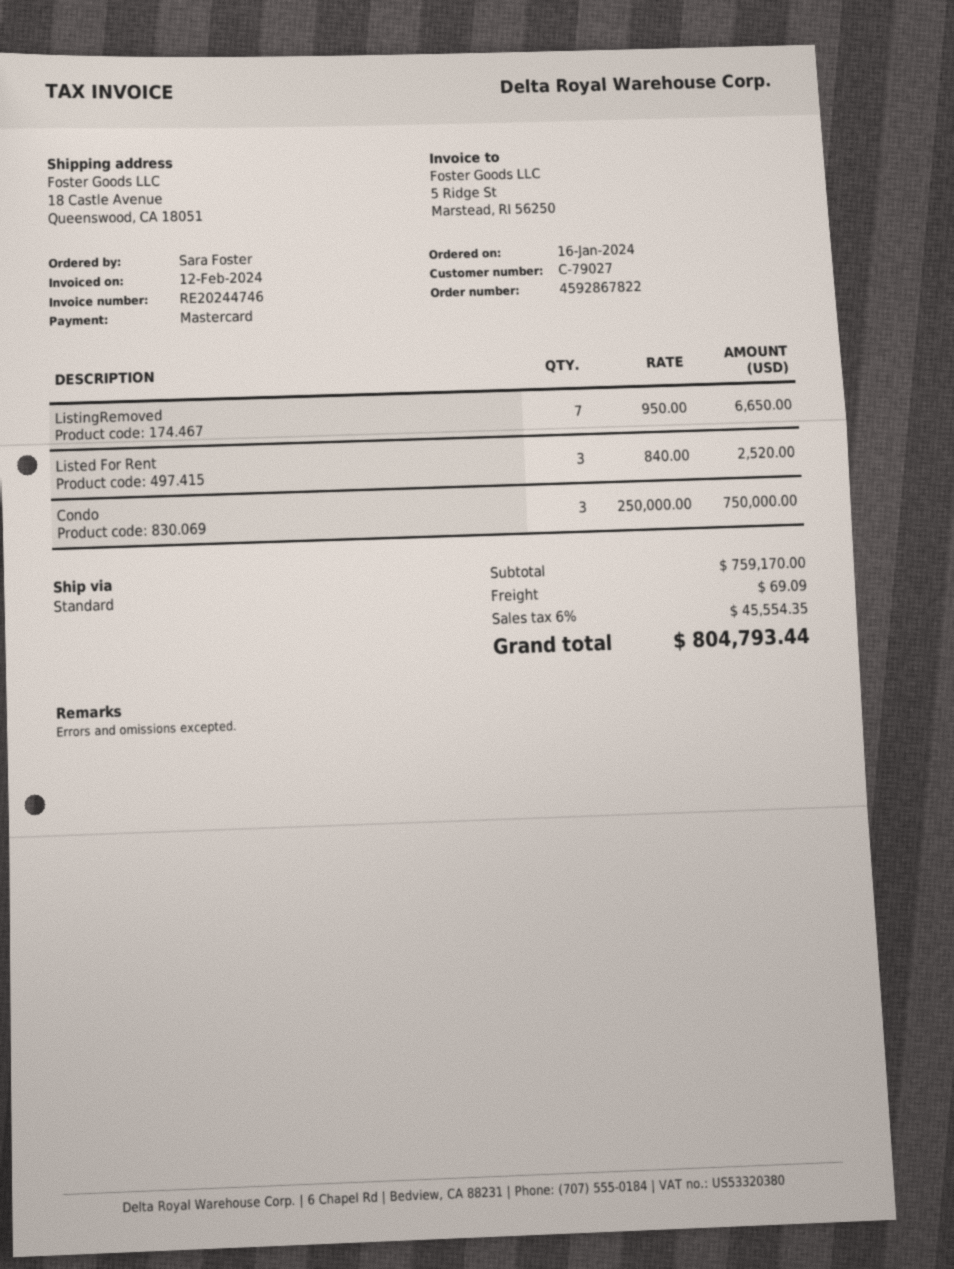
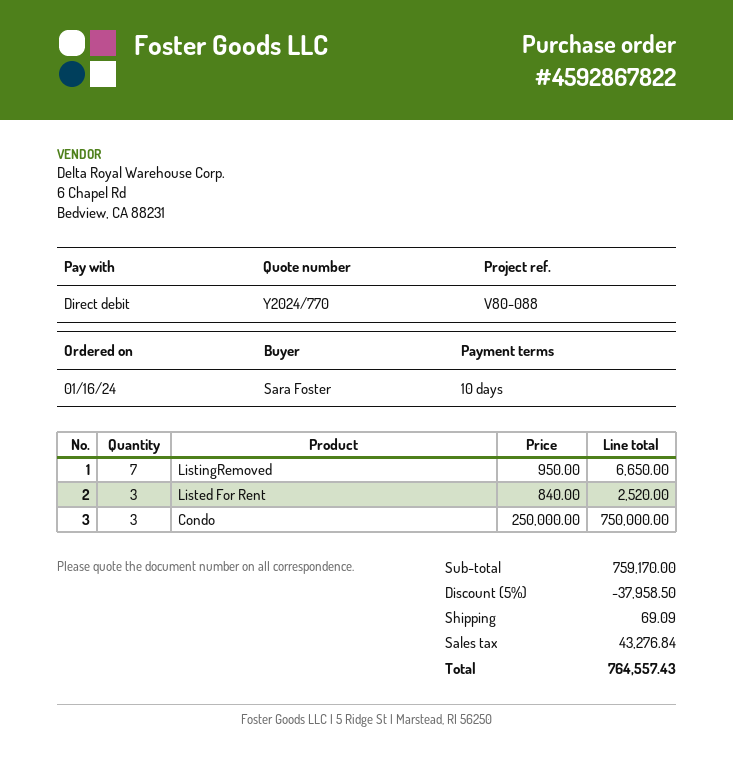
payment method: Mastercard -> direct debit
discount: none -> 5% = 37958.50
tax: 45554.35 -> 43276.84
total: 804793.44 -> 764557.43

